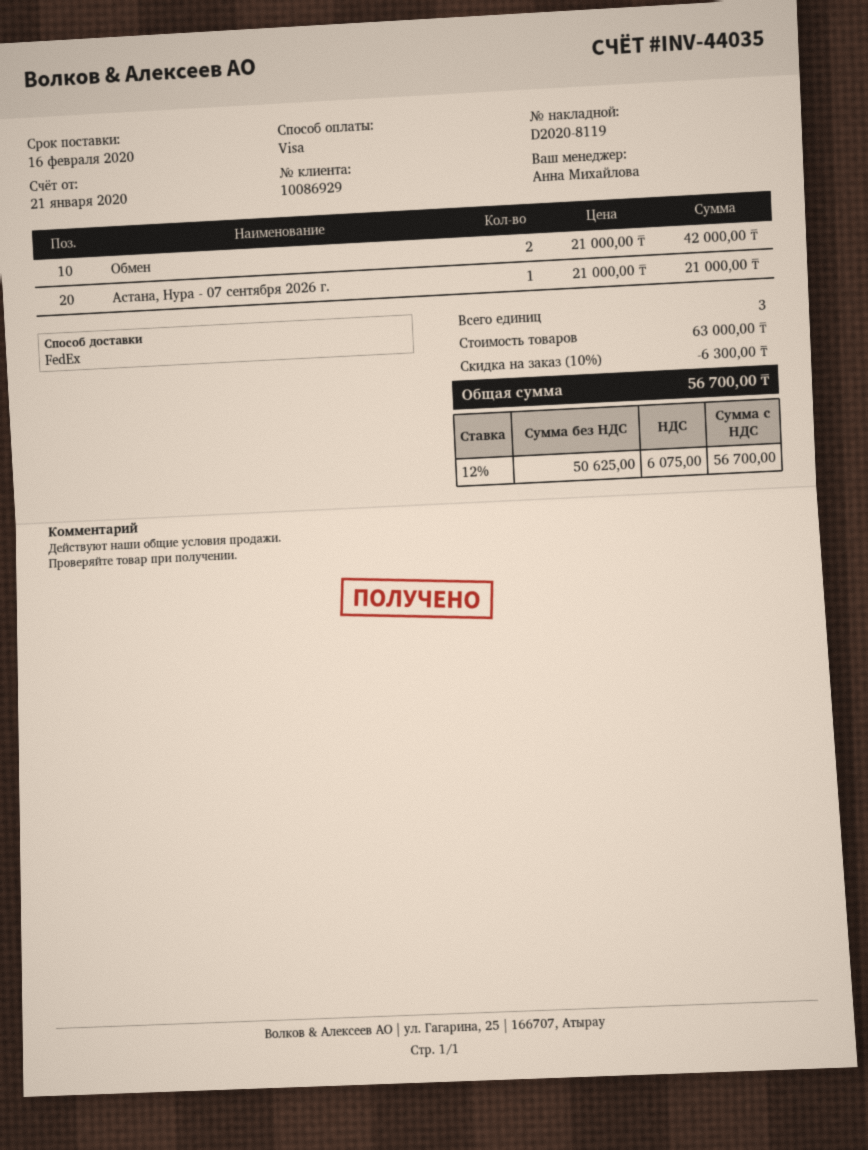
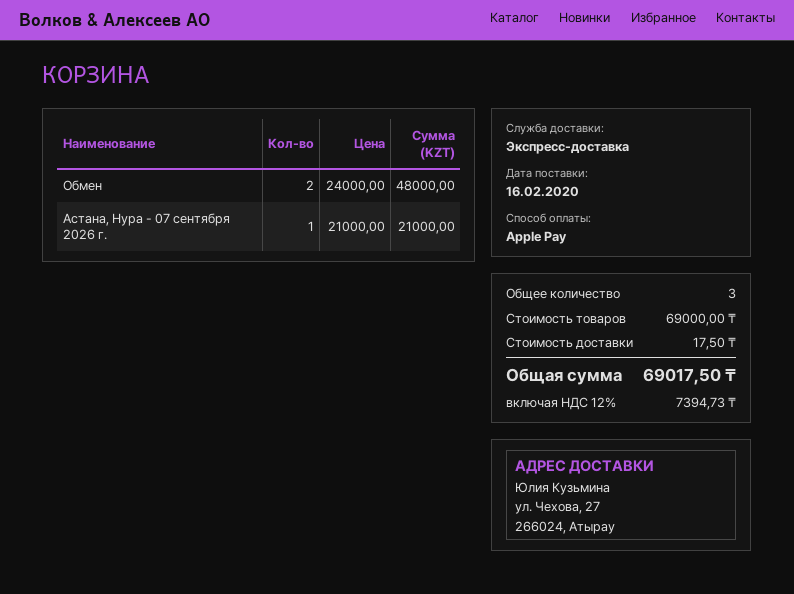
payment method: Visa -> Apple Pay
shipping method: FedEx -> express
Обмен: 2 x 21000.00 = 42000.00 -> 2 x 24000.00 = 48000.00
subtotal: 63000.00 -> 69000.00
discount: 10% = 6300.00 -> none
shipping: none -> 17.50
tax: 12% = 6075.00 -> 12% = 7394.73
total: 56700.00 -> 69017.50

